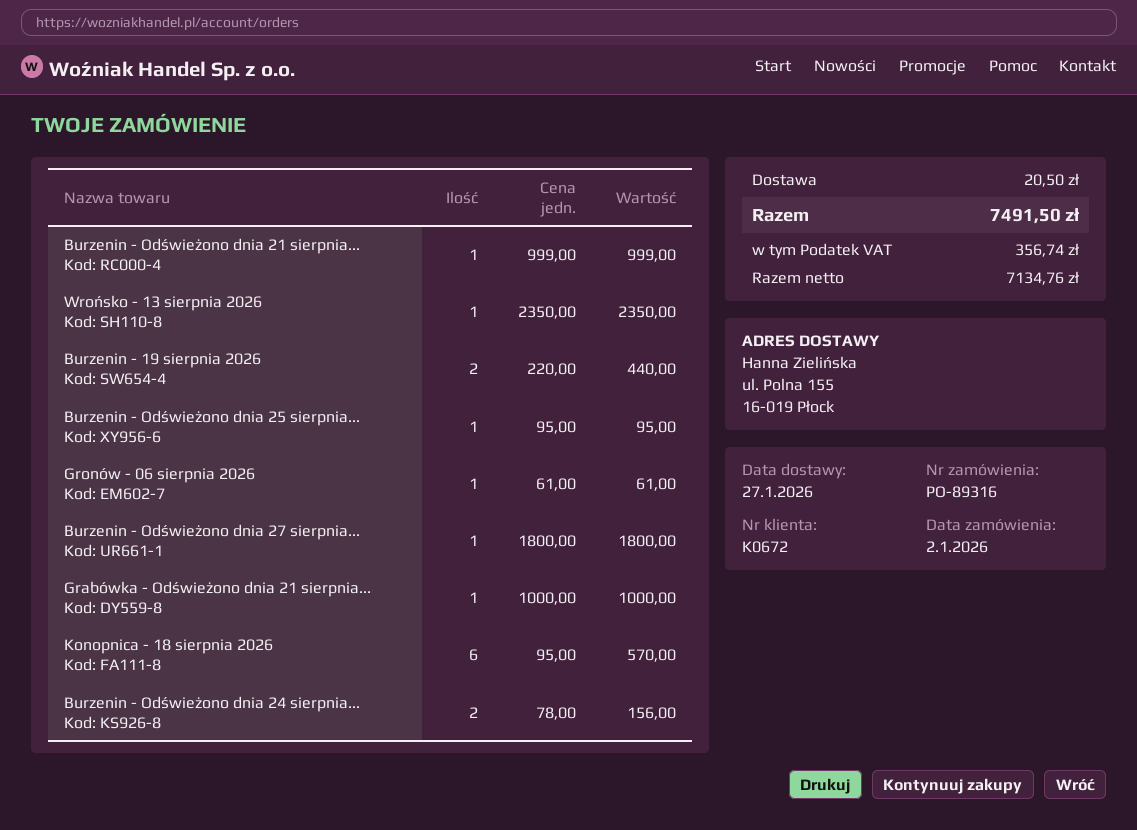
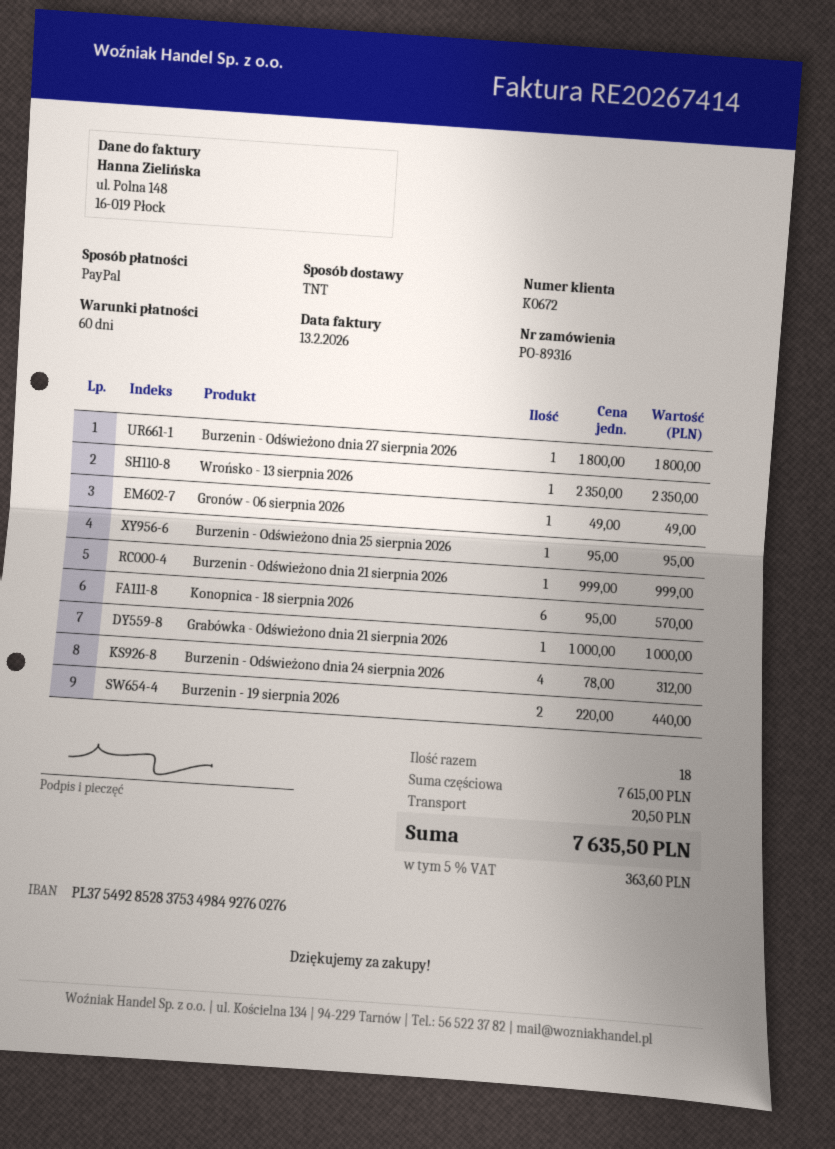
Gronów - 06 sierpnia 2026: 1 x 61.00 = 61.00 -> 1 x 49.00 = 49.00
Burzenin - Odświeżono dnia 24 sierpnia...: 2 x 78.00 = 156.00 -> 4 x 78.00 = 312.00
tax: 356.74 -> 363.60
total: 7491.50 -> 7635.50

